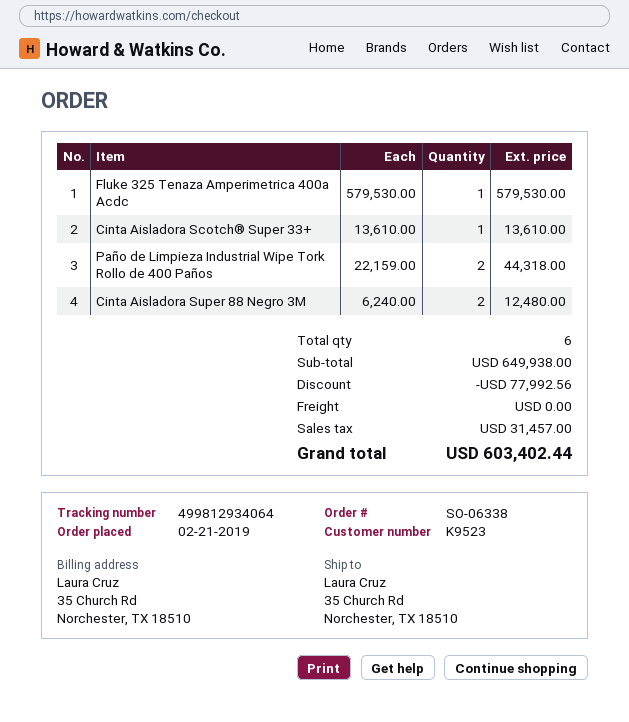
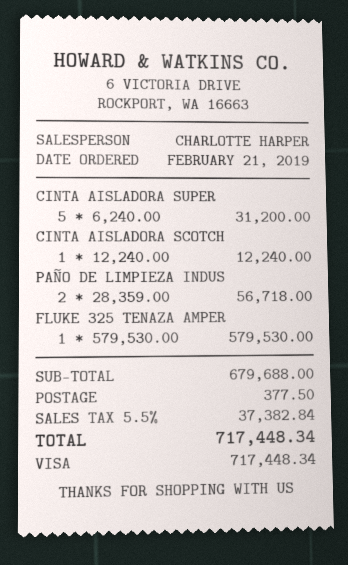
Cinta Aisladora Scotch® Super 33+: 1 x 13610.00 = 13610.00 -> 1 x 12240.00 = 12240.00
Paño de Limpieza Industrial Wipe Tork Rollo de 400 Paños: 2 x 22159.00 = 44318.00 -> 2 x 28359.00 = 56718.00
Cinta Aisladora Super 88 Negro 3M: 2 x 6240.00 = 12480.00 -> 5 x 6240.00 = 31200.00
subtotal: 649938.00 -> 679688.00
discount: 77992.56 -> none
shipping: 0.00 -> 377.50
tax: 31457.00 -> 37382.84
total: 603402.44 -> 717448.34

